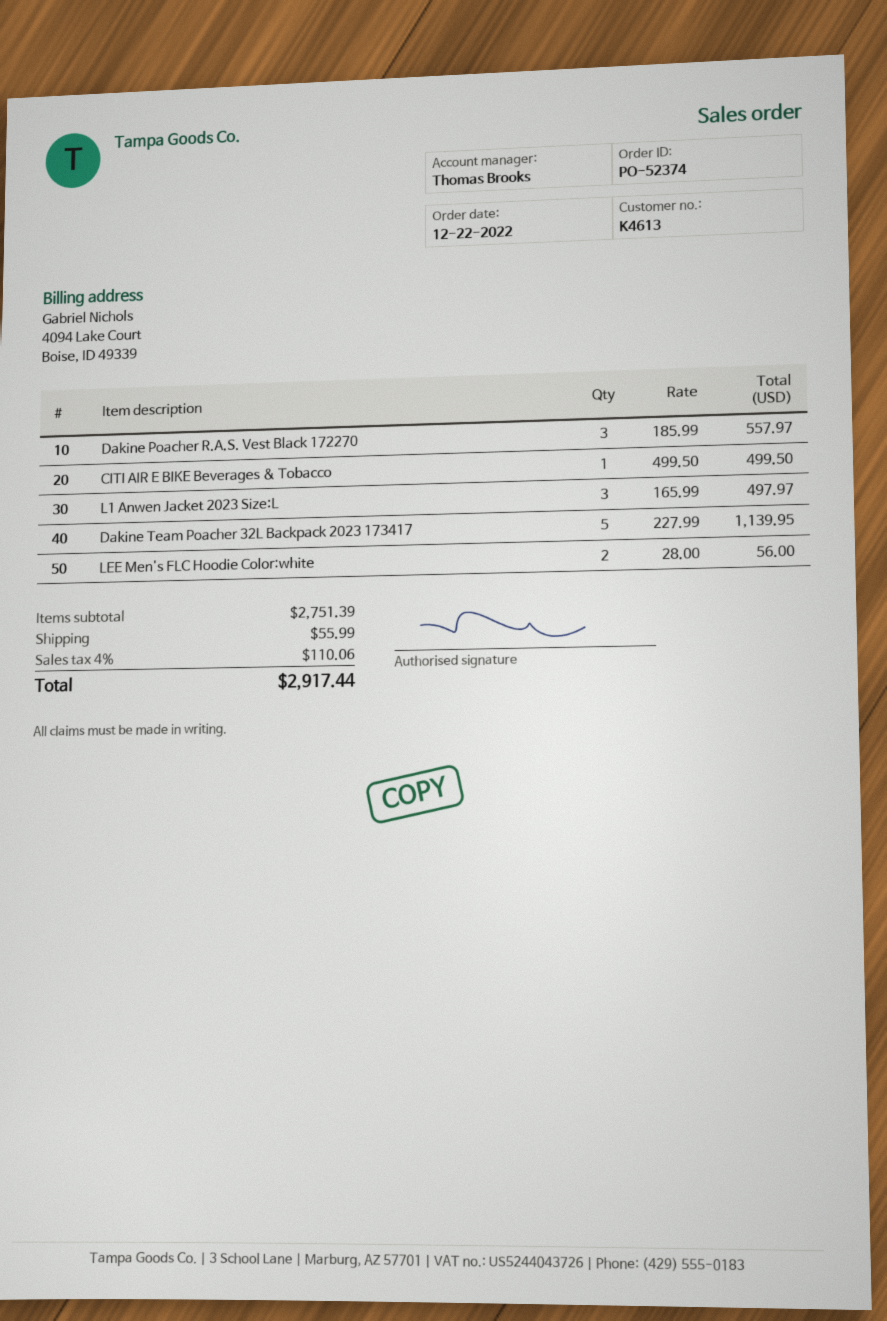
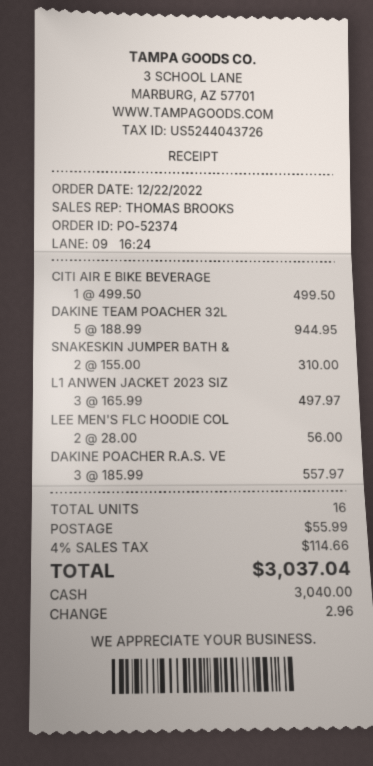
Dakine Team Poacher 32L Backpack 2023 173417: 5 x 227.99 = 1139.95 -> 5 x 188.99 = 944.95
SNAKESKIN JUMPER BATH &: none -> 2 x 155.00 = 310.00
tax: 4% = 110.06 -> 4% = 114.66
total: 2917.44 -> 3037.04

